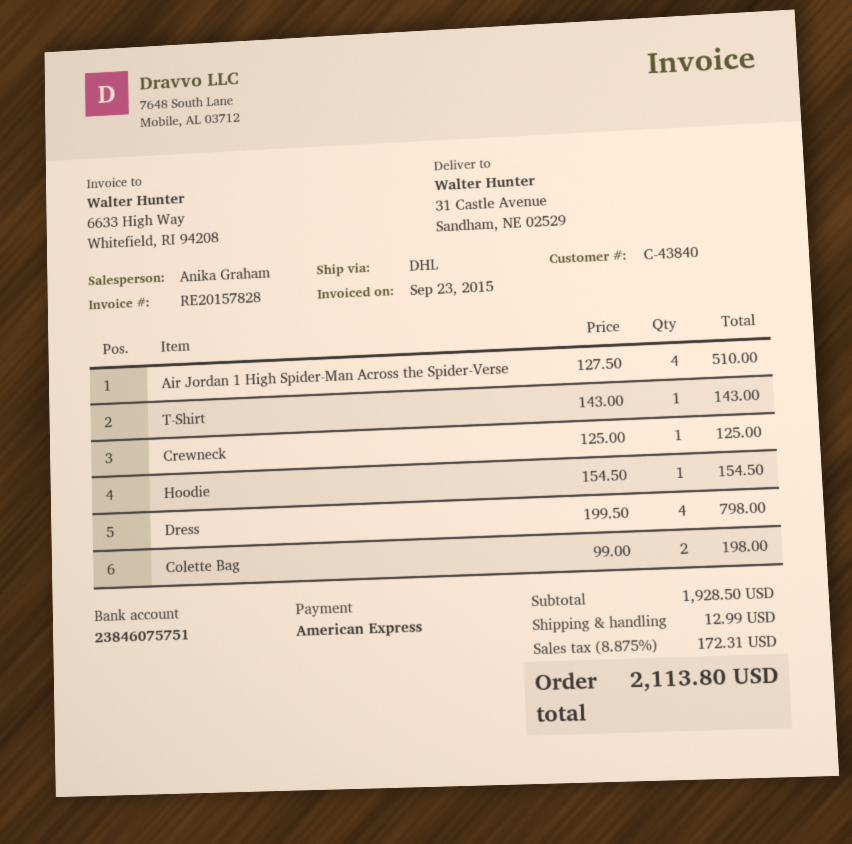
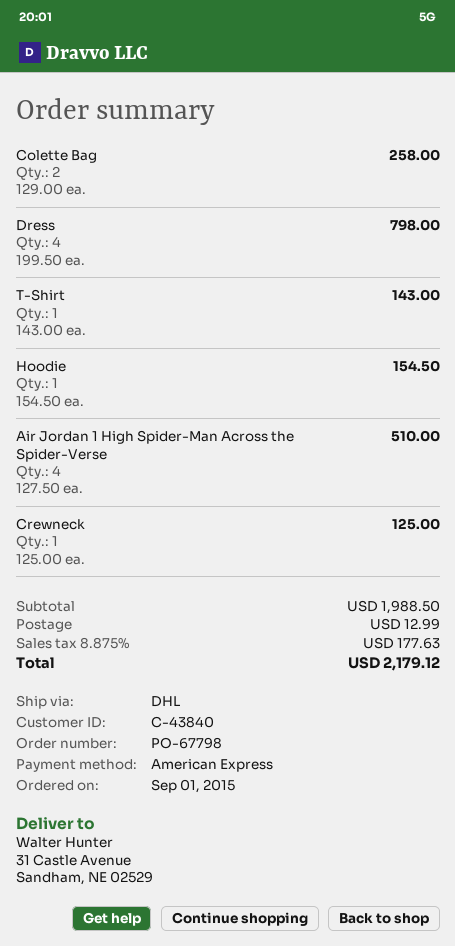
Colette Bag: 2 x 99.00 = 198.00 -> 2 x 129.00 = 258.00
subtotal: 1928.50 -> 1988.50
tax: 8.875% = 172.31 -> 8.875% = 177.63
total: 2113.80 -> 2179.12

